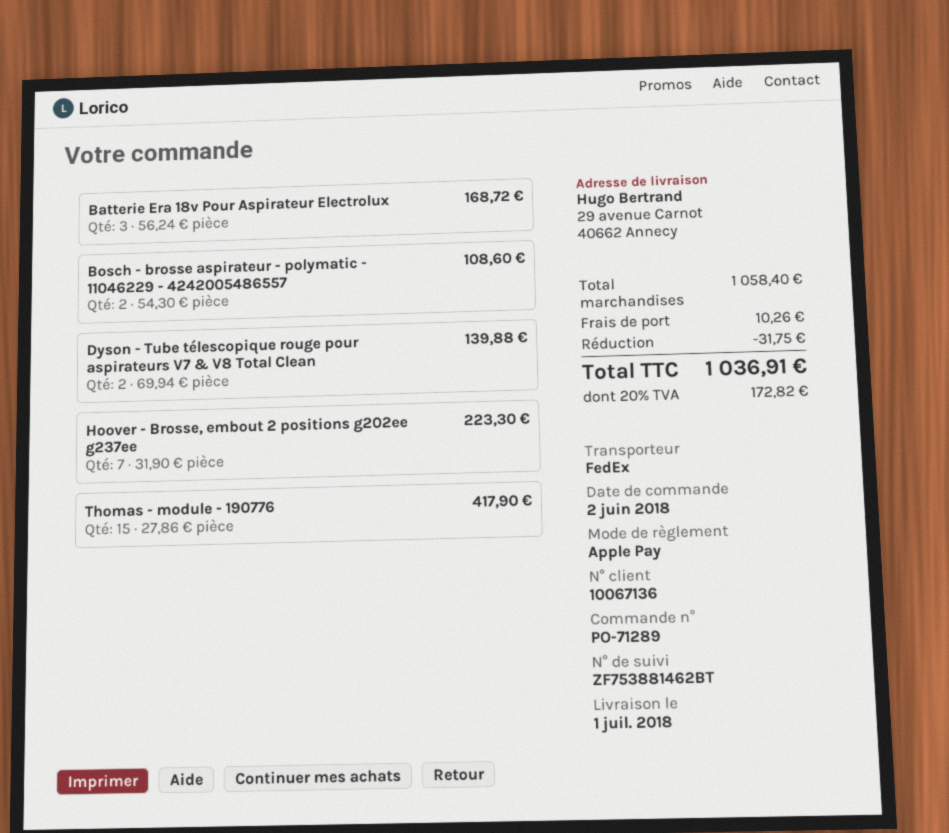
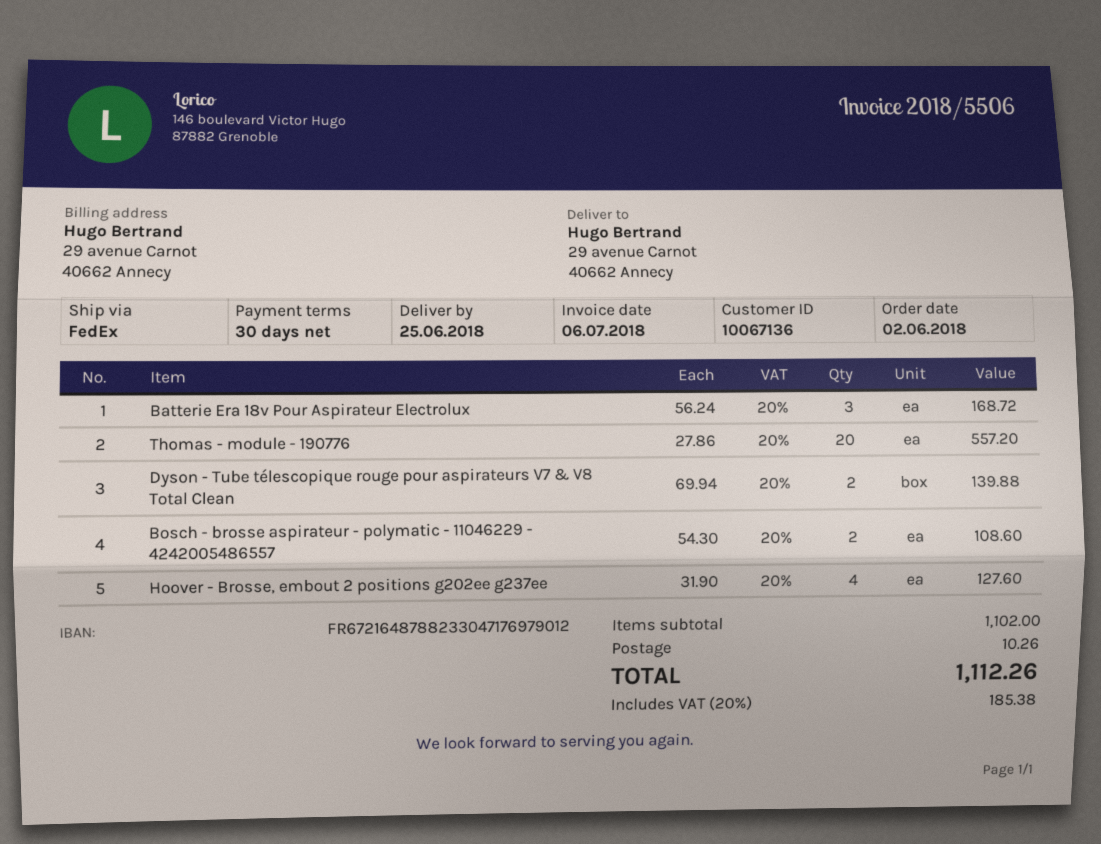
delivery date: 2018-07-01 -> 2018-06-25
Hoover - Brosse, embout 2 positions g202ee g237ee: 7 x 31.90 = 223.30 -> 4 x 31.90 = 127.60
Thomas - module - 190776: 15 x 27.86 = 417.90 -> 20 x 27.86 = 557.20
subtotal: 1058.40 -> 1102.00
discount: 31.75 -> none
tax: 20% = 172.82 -> 20% = 185.38
total: 1036.91 -> 1112.26

